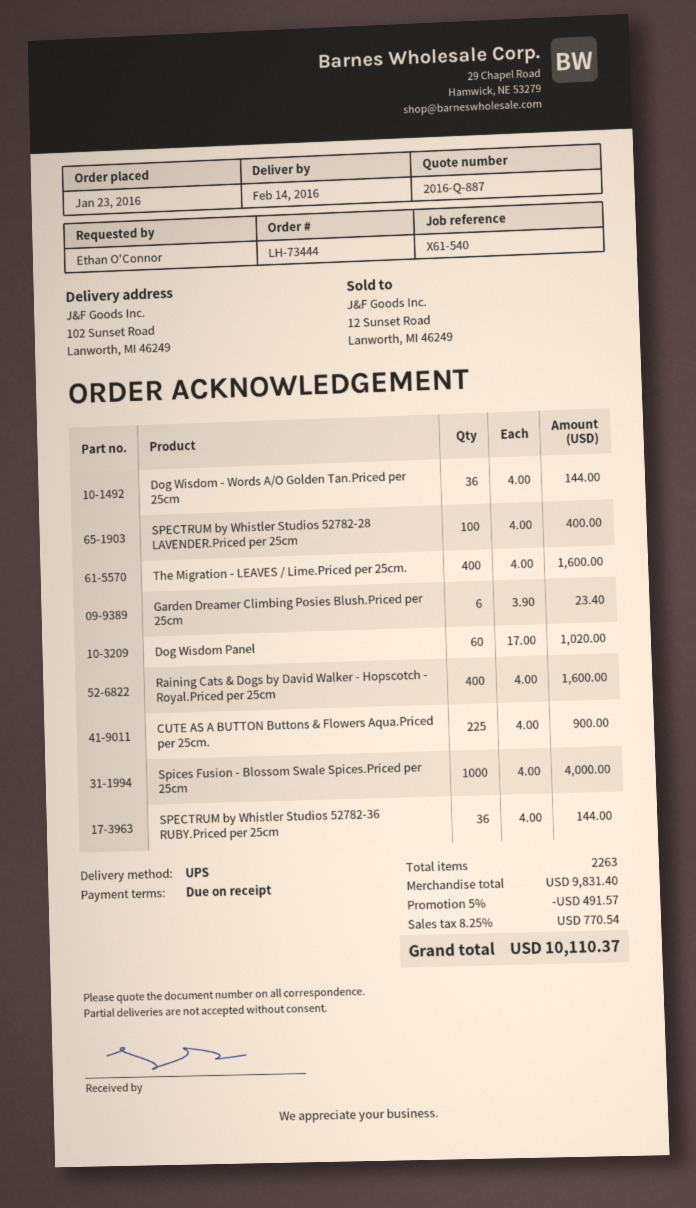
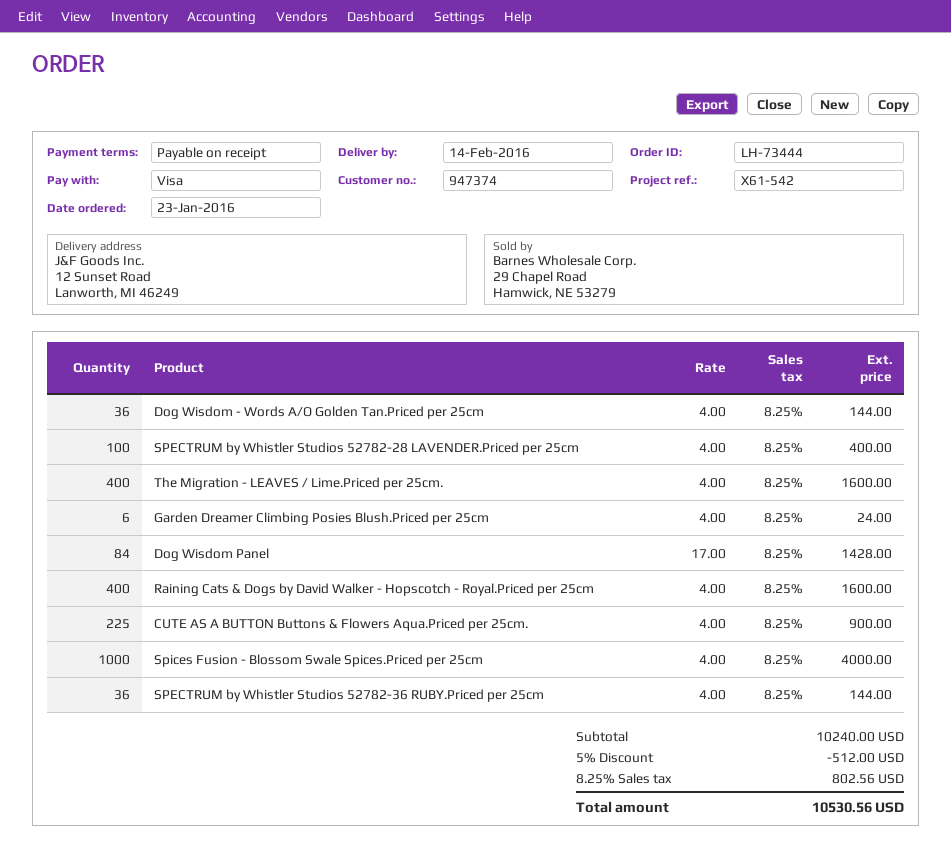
reference: X61-540 -> X61-542
ship to: 102 Sunset Road, Lanworth, MI 46249 -> 12 Sunset Road, Lanworth, MI 46249
Garden Dreamer Climbing Posies Blush.Priced per 25cm: 6 x 3.90 = 23.40 -> 6 x 4.00 = 24.00
Dog Wisdom Panel: 60 x 17.00 = 1020.00 -> 84 x 17.00 = 1428.00
subtotal: 9831.40 -> 10240.00
discount: 5% = 491.57 -> 5% = 512.00
tax: 8.25% = 770.54 -> 8.25% = 802.56
total: 10110.37 -> 10530.56

